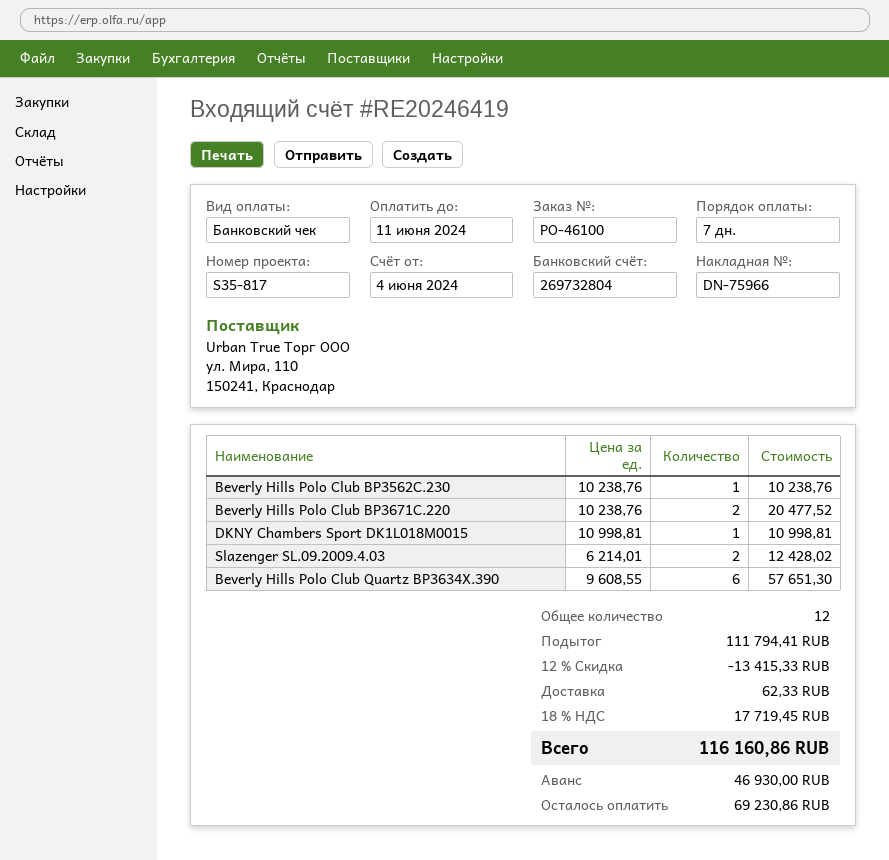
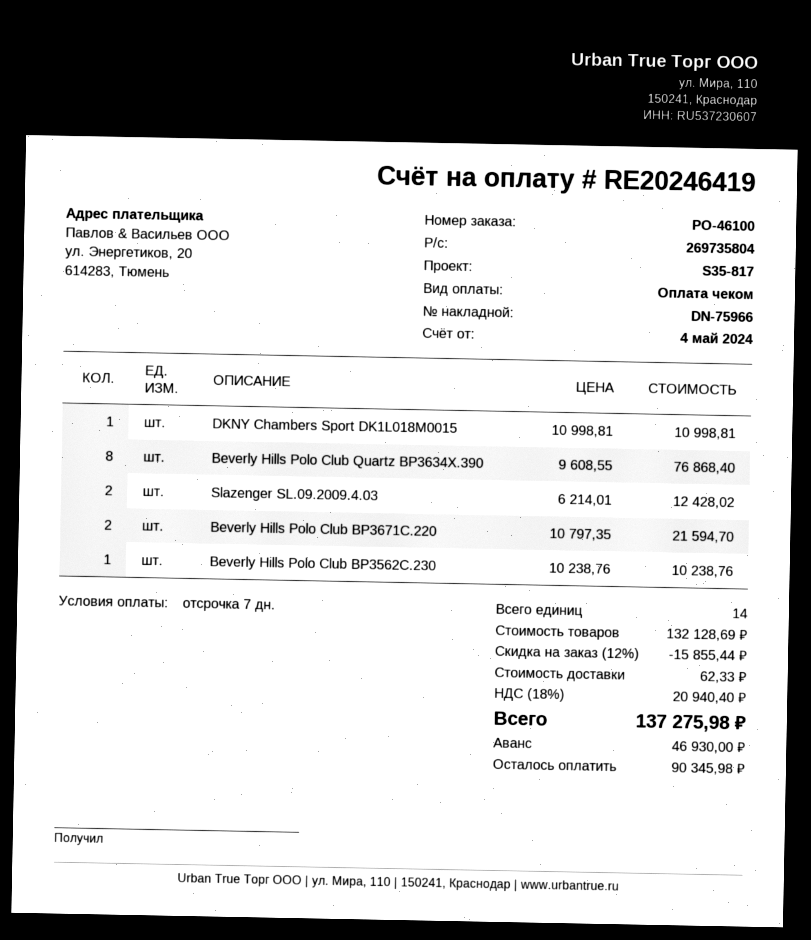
invoice date: 2024-06-04 -> 2024-05-04
bank account: 269732804 -> 269735804
Beverly Hills Polo Club BP3671C.220: 2 x 10238.76 = 20477.52 -> 2 x 10797.35 = 21594.70
Beverly Hills Polo Club Quartz BP3634X.390: 6 x 9608.55 = 57651.30 -> 8 x 9608.55 = 76868.40
total quantity: 12 -> 14
subtotal: 111794.41 -> 132128.69
discount: 12% = 13415.33 -> 12% = 15855.44
tax: 18% = 17719.45 -> 18% = 20940.40
total: 116160.86 -> 137275.98
balance: 69230.86 -> 90345.98

